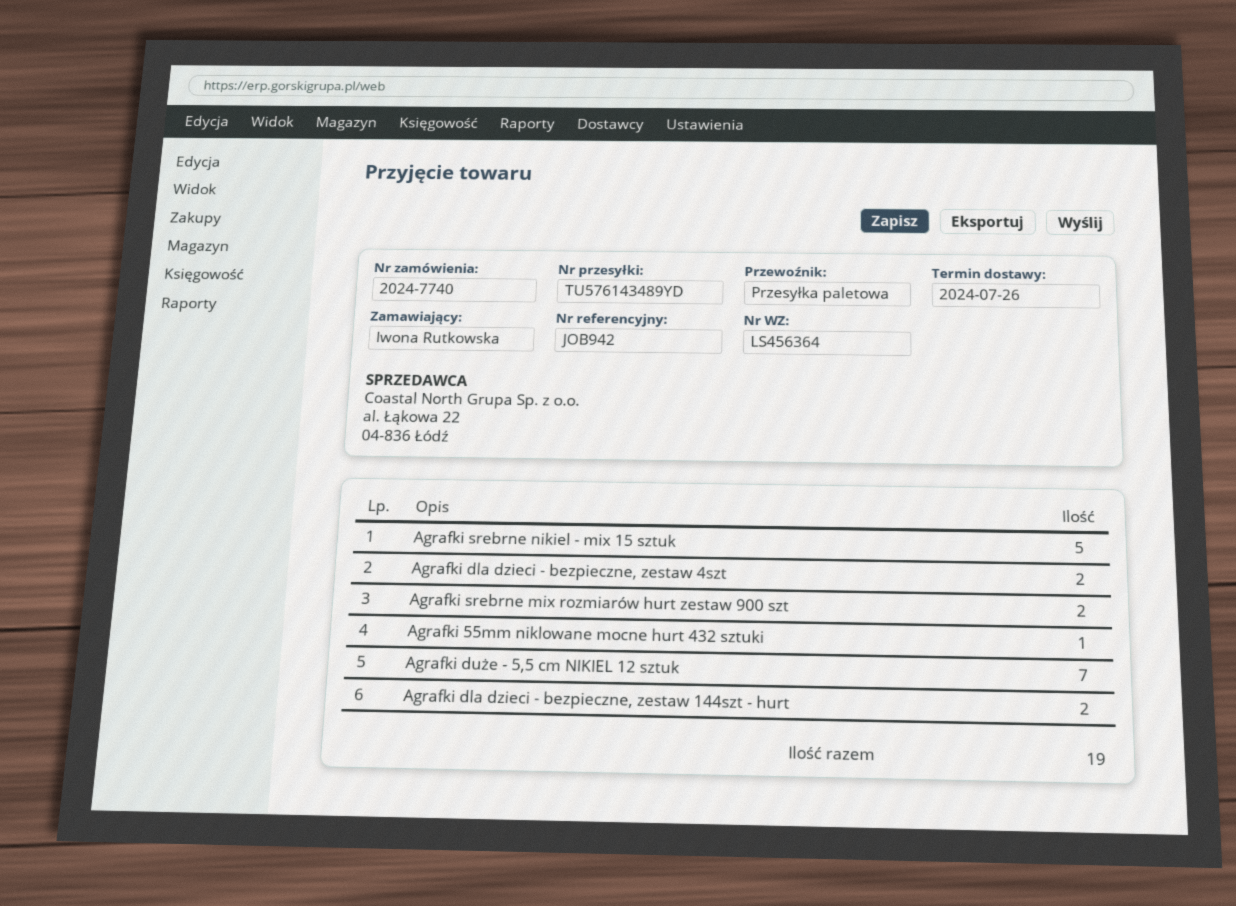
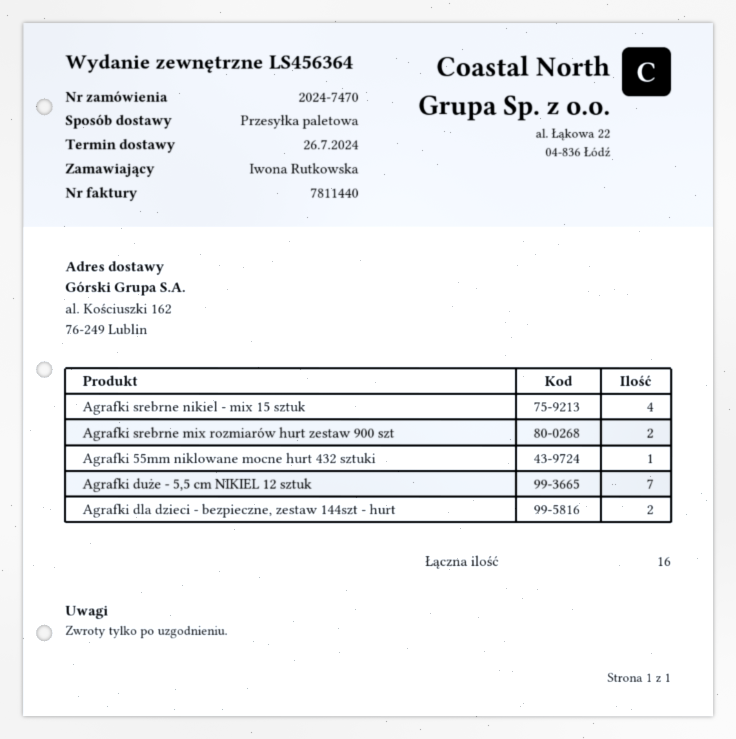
order number: 2024-7740 -> 2024-7470
Agrafki srebrne nikiel - mix 15 sztuk: 5 -> 4
Agrafki dla dzieci - bezpieczne, zestaw 4szt: 2 -> none
total quantity: 19 -> 16

